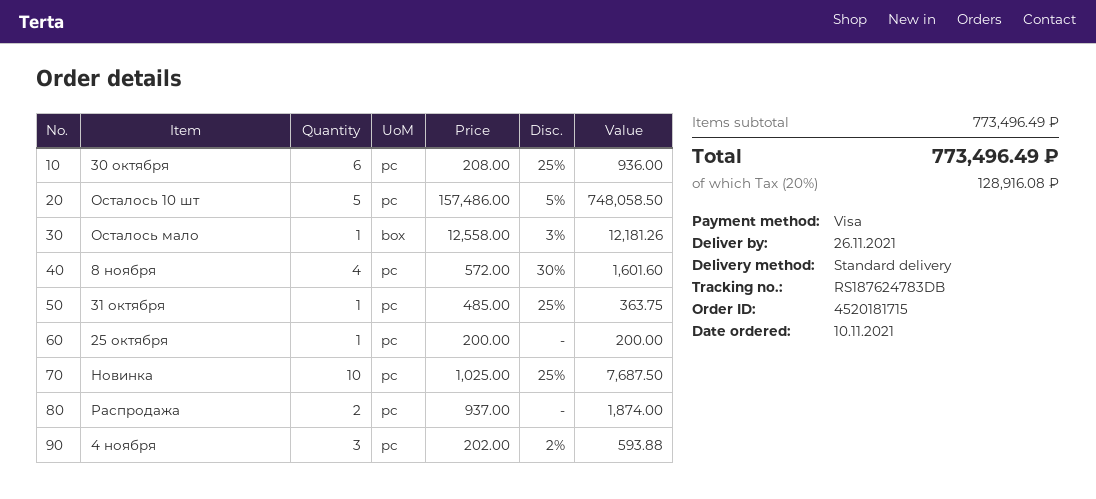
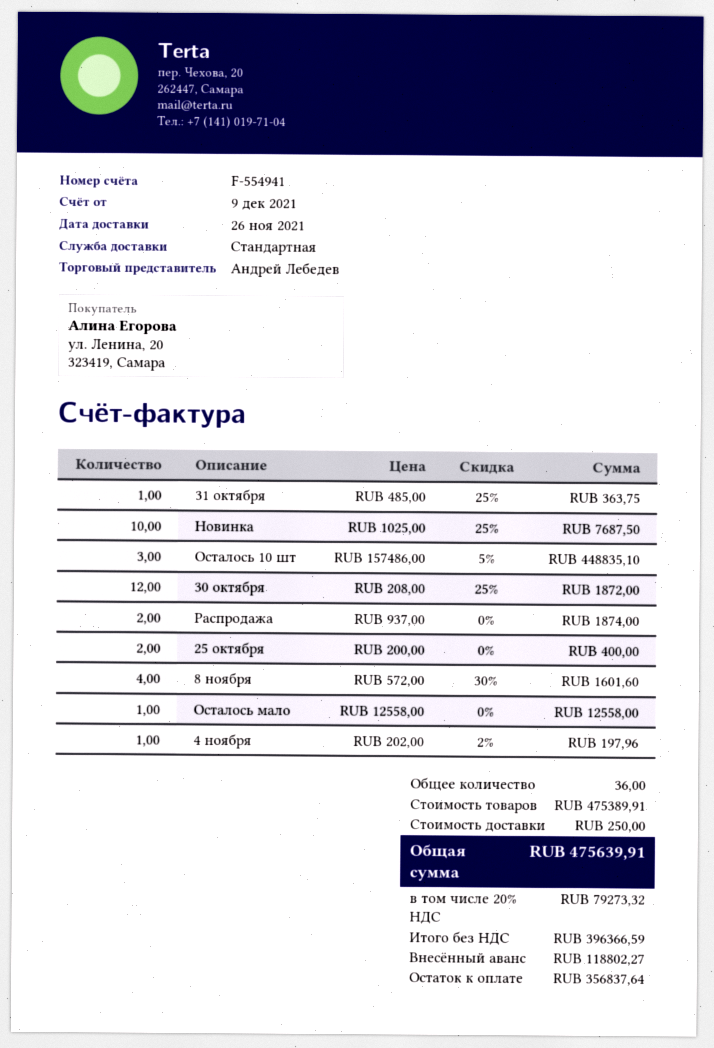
30 октября: 6 x 208.00 - 25% = 936.00 -> 12 x 208.00 - 25% = 1872.00
Осталось 10 шт: 5 x 157486.00 - 5% = 748058.50 -> 3 x 157486.00 - 5% = 448835.10
Осталось мало: 1 x 12558.00 - 3% = 12181.26 -> 1 x 12558.00 = 12558.00
25 октября: 1 x 200.00 = 200.00 -> 2 x 200.00 = 400.00
4 ноября: 3 x 202.00 - 2% = 593.88 -> 1 x 202.00 - 2% = 197.96
subtotal: 773496.49 -> 475389.91
shipping: none -> 250.00
tax: 20% = 128916.08 -> 20% = 79273.32
total: 773496.49 -> 475639.91

